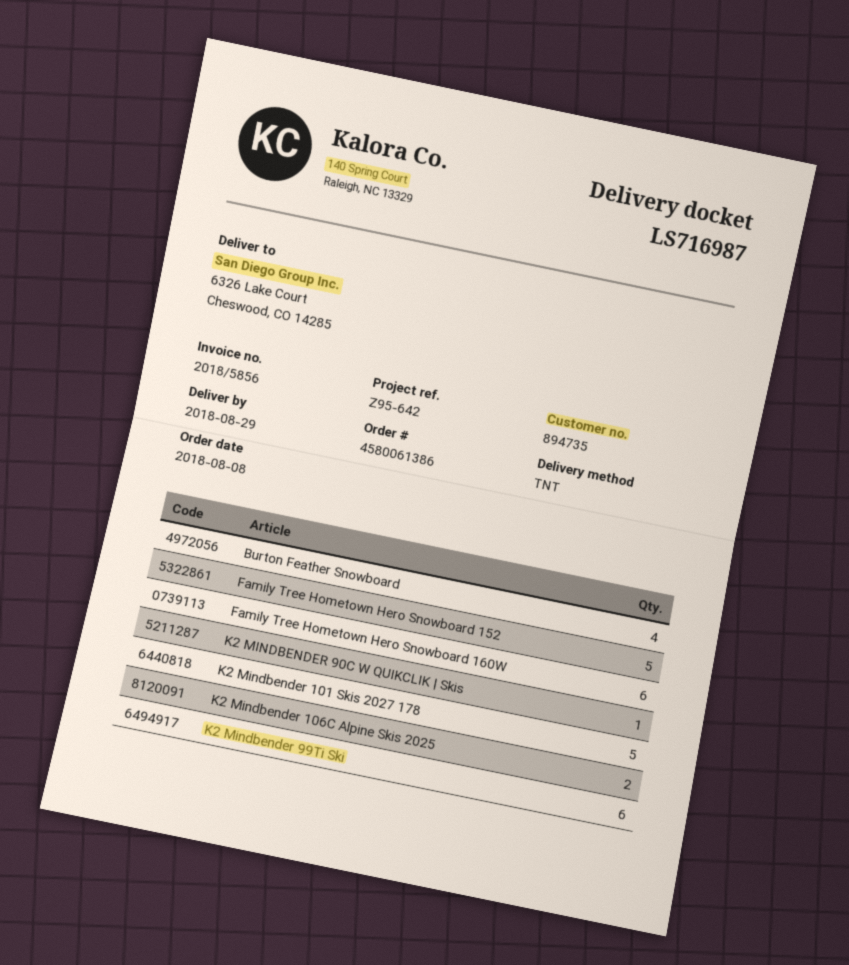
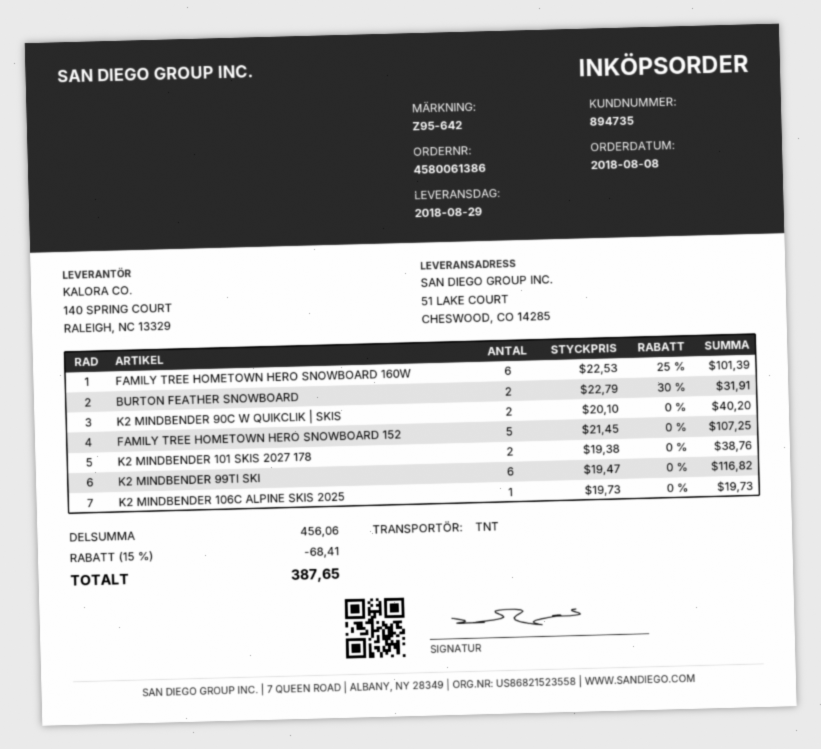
ship to: 6326 Lake Court, Cheswood, CO 14285 -> 51 LAKE COURT, CHESWOOD, CO 14285
Burton Feather Snowboard: 4 -> 2
K2 MINDBENDER 90C W QUIKCLIK | Skis: 1 -> 2
K2 Mindbender 101 Skis 2027 178: 5 -> 2
K2 Mindbender 106C Alpine Skis 2025: 2 -> 1

